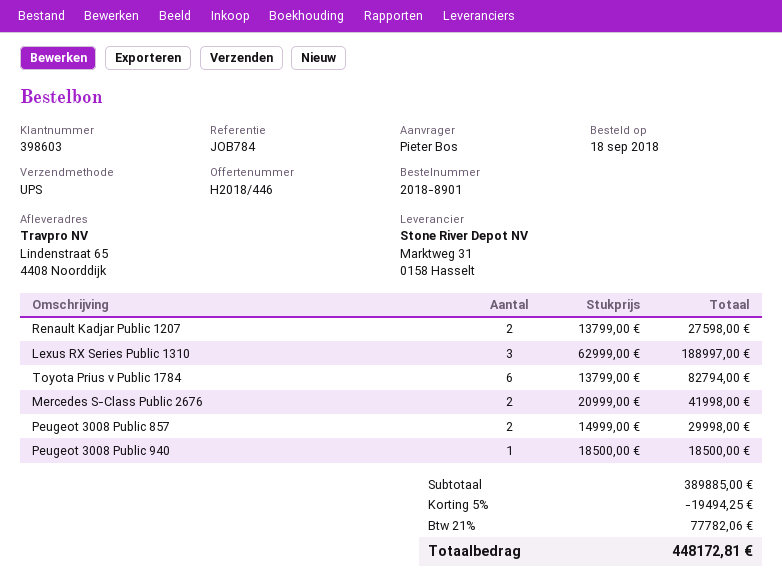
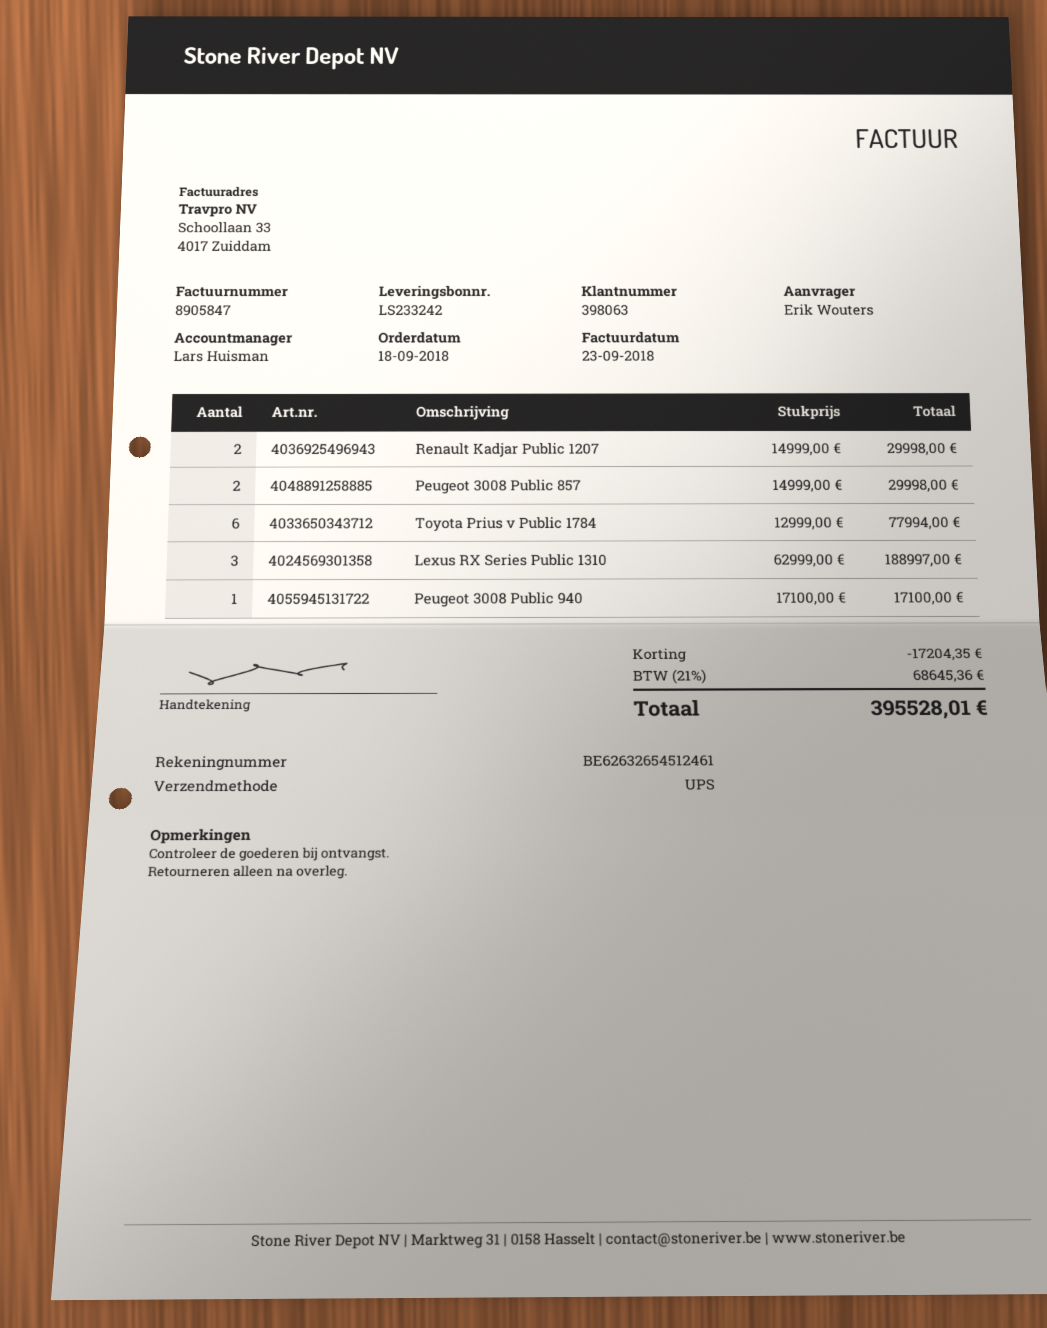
customer number: 398603 -> 398063
ordered by: Pieter Bos -> Erik Wouters
Renault Kadjar Public 1207: 2 x 13799.00 = 27598.00 -> 2 x 14999.00 = 29998.00
Toyota Prius v Public 1784: 6 x 13799.00 = 82794.00 -> 6 x 12999.00 = 77994.00
Mercedes S-Class Public 2676: 2 x 20999.00 = 41998.00 -> none
Peugeot 3008 Public 940: 1 x 18500.00 = 18500.00 -> 1 x 17100.00 = 17100.00
discount: 19494.25 -> 17204.35
tax: 21% = 77782.06 -> 21% = 68645.36
total: 448172.81 -> 395528.01

